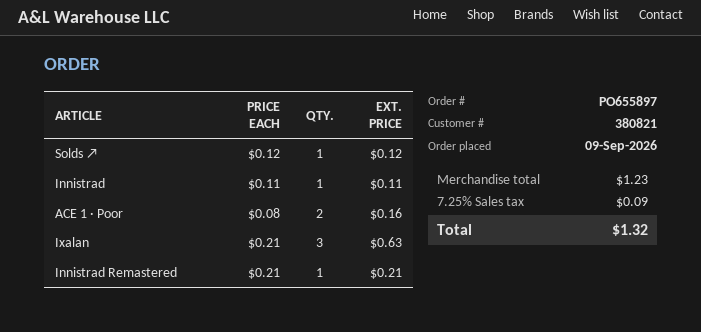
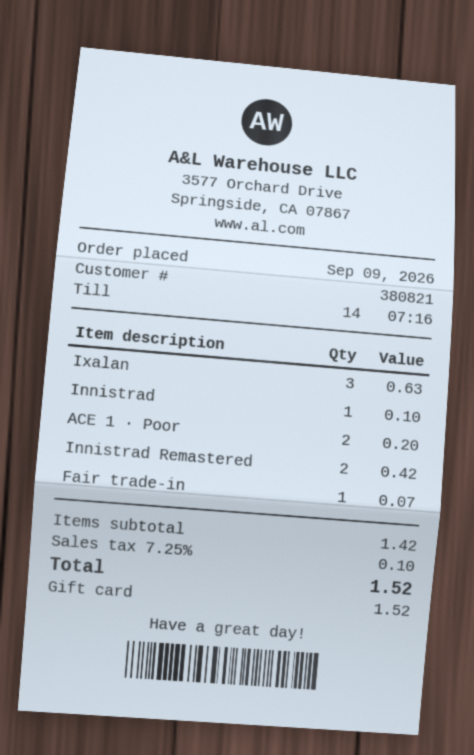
Solds ↗: 1 for 0.12 -> none
Innistrad: 1 for 0.11 -> 1 for 0.10
ACE 1 · Poor: 2 for 0.16 -> 2 for 0.20
Innistrad Remastered: 1 for 0.21 -> 2 for 0.42
Fair trade-in: none -> 1 for 0.07
subtotal: 1.23 -> 1.42
tax: 7.25% = 0.09 -> 7.25% = 0.10
total: 1.32 -> 1.52

